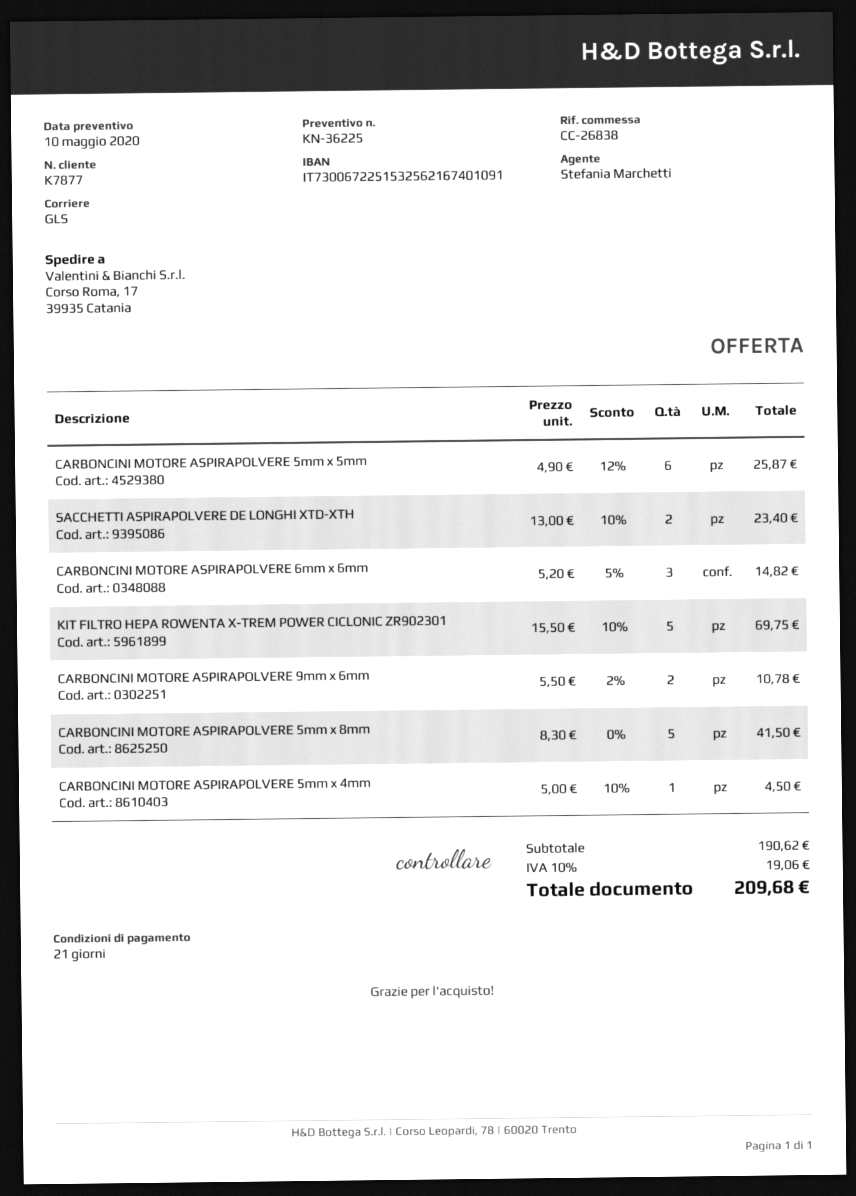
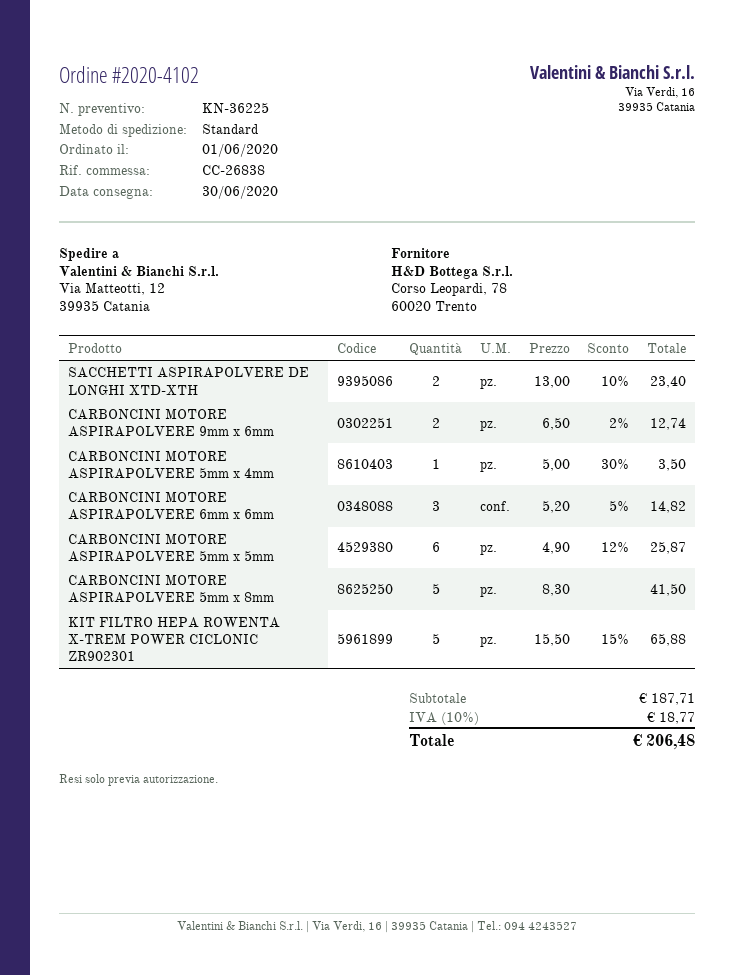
shipping method: GLS -> standard
ship to: Corso Roma, 17, 39935 Catania -> Via Matteotti, 12, 39935 Catania
KIT FILTRO HEPA ROWENTA X-TREM POWER CICLONIC ZR902301: 5 x 15.50 - 10% = 69.75 -> 5 x 15.50 - 15% = 65.88
CARBONCINI MOTORE ASPIRAPOLVERE 9mm x 6mm: 2 x 5.50 - 2% = 10.78 -> 2 x 6.50 - 2% = 12.74
CARBONCINI MOTORE ASPIRAPOLVERE 5mm x 4mm: 1 x 5.00 - 10% = 4.50 -> 1 x 5.00 - 30% = 3.50
subtotal: 190.62 -> 187.71
tax: 10% = 19.06 -> 10% = 18.77
total: 209.68 -> 206.48

